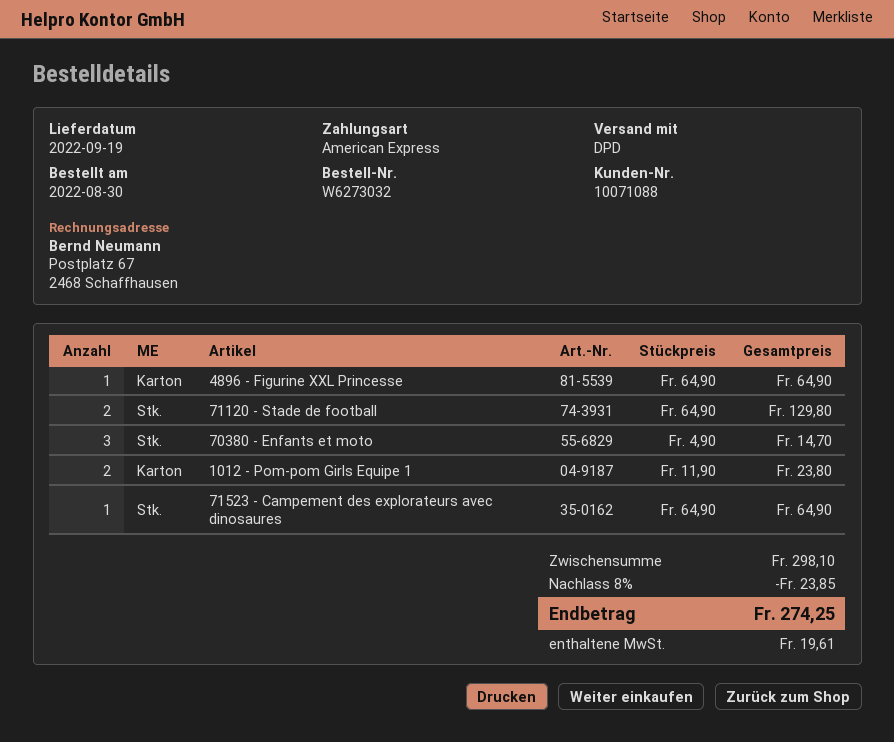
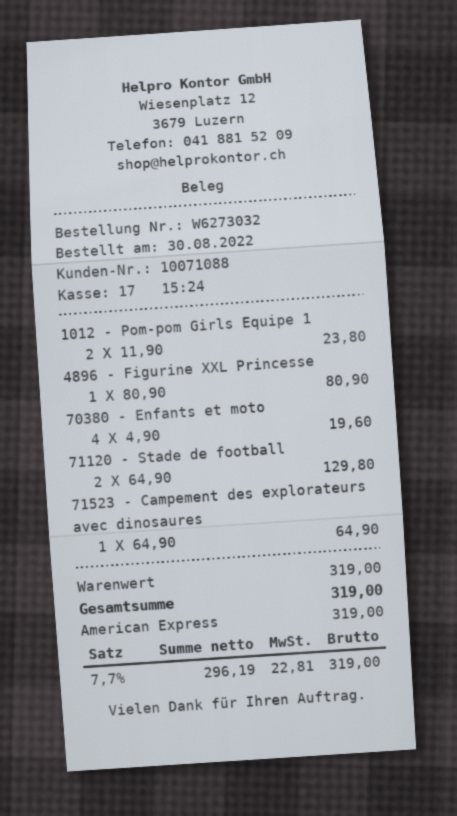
4896 - Figurine XXL Princesse: 1 x 64.90 = 64.90 -> 1 x 80.90 = 80.90
70380 - Enfants et moto: 3 x 4.90 = 14.70 -> 4 x 4.90 = 19.60
subtotal: 298.10 -> 319.00
discount: 8% = 23.85 -> none
tax: 19.61 -> 22.81
total: 274.25 -> 319.00

